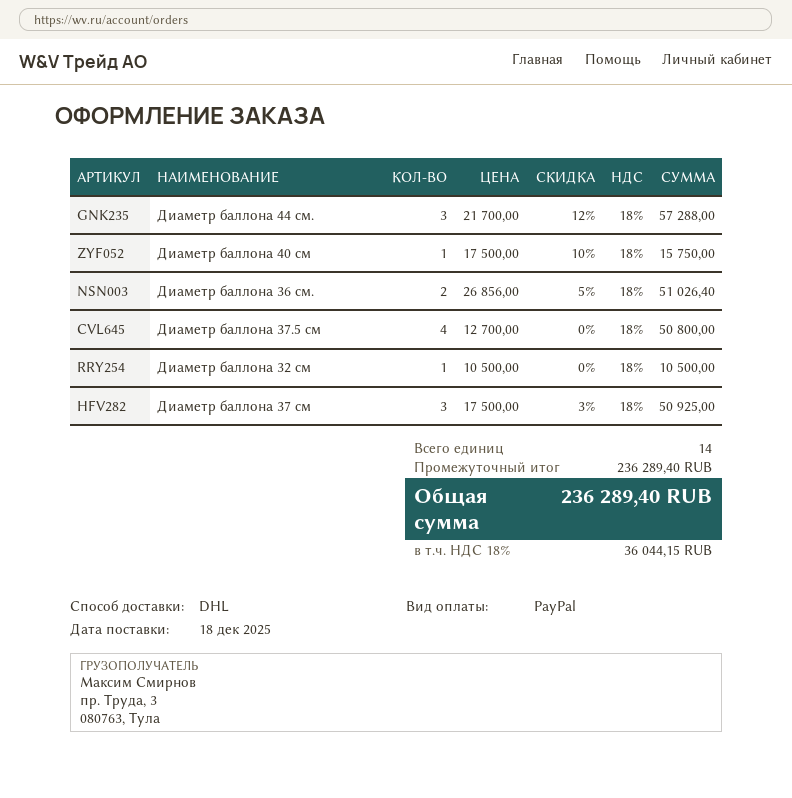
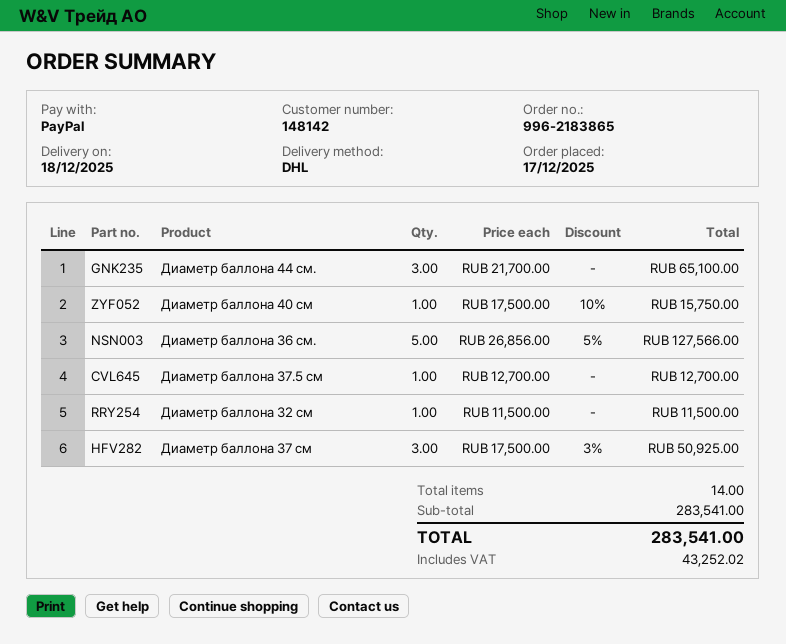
Диаметр баллона 44 см.: 3 x 21700.00 - 12% = 57288.00 -> 3 x 21700.00 = 65100.00
Диаметр баллона 36 см.: 2 x 26856.00 - 5% = 51026.40 -> 5 x 26856.00 - 5% = 127566.00
Диаметр баллона 37.5 см: 4 x 12700.00 = 50800.00 -> 1 x 12700.00 = 12700.00
Диаметр баллона 32 см: 1 x 10500.00 = 10500.00 -> 1 x 11500.00 = 11500.00
subtotal: 236289.40 -> 283541.00
tax: 36044.15 -> 43252.02
total: 236289.40 -> 283541.00

